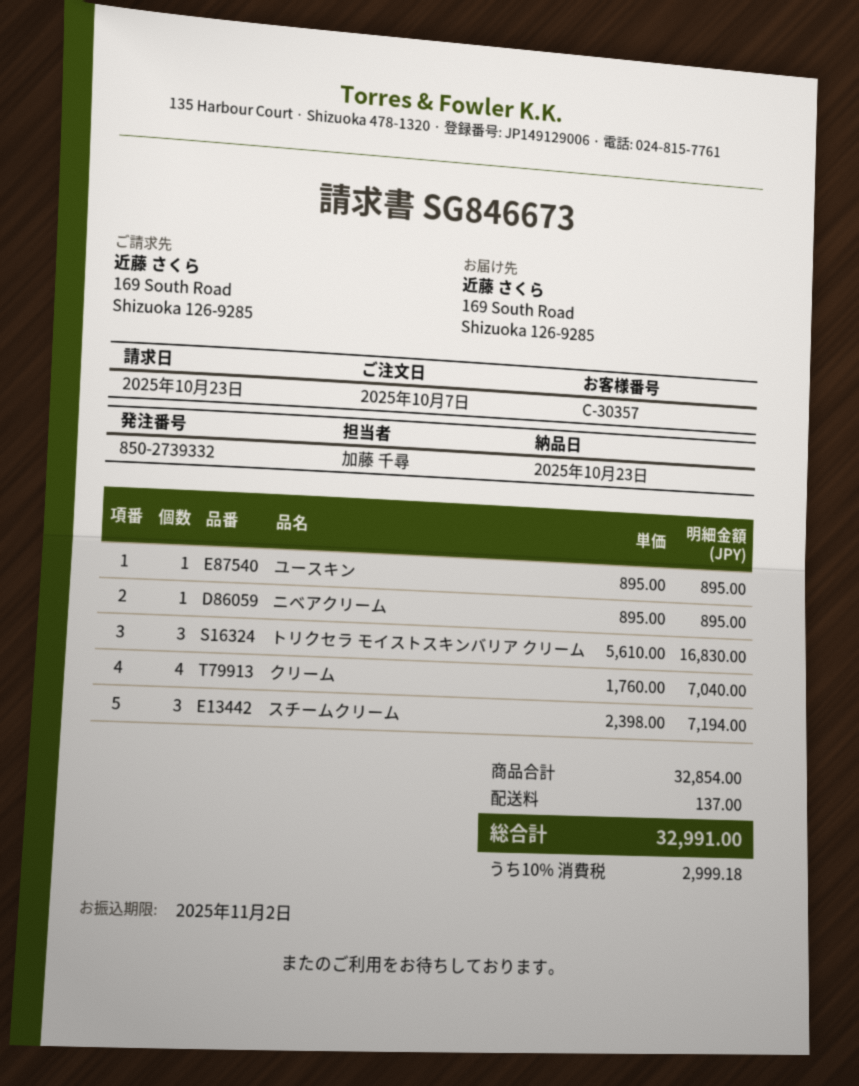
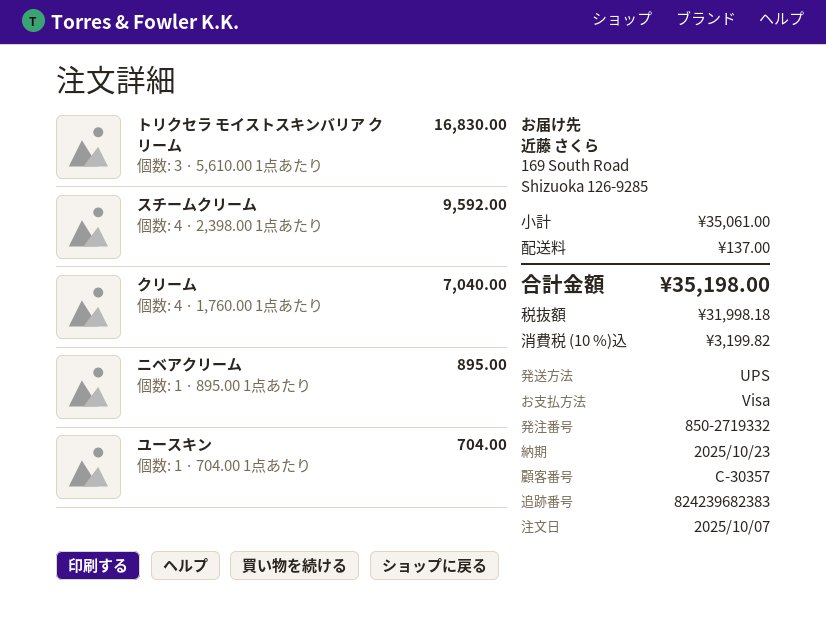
order number: 850-2739332 -> 850-2719332
ユースキン: 1 x 895.00 = 895.00 -> 1 x 704.00 = 704.00
スチームクリーム: 3 x 2398.00 = 7194.00 -> 4 x 2398.00 = 9592.00
subtotal: 32854.00 -> 35061.00
tax: 10% = 2999.18 -> 10% = 3199.82
total: 32991.00 -> 35198.00

